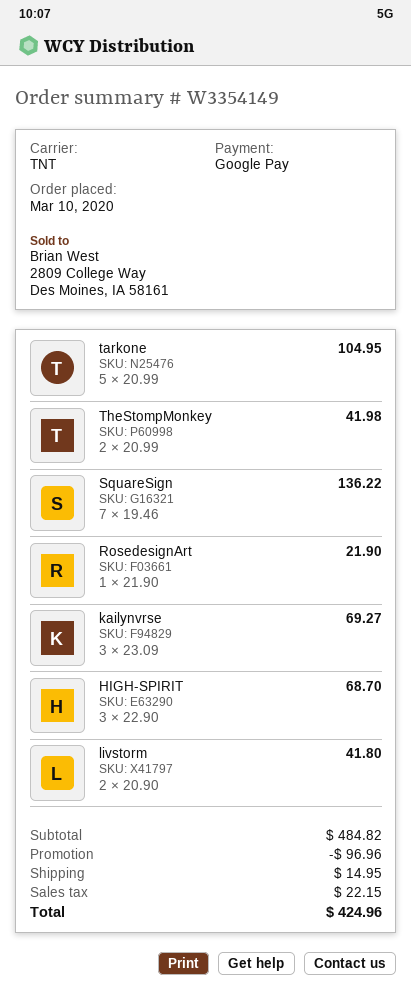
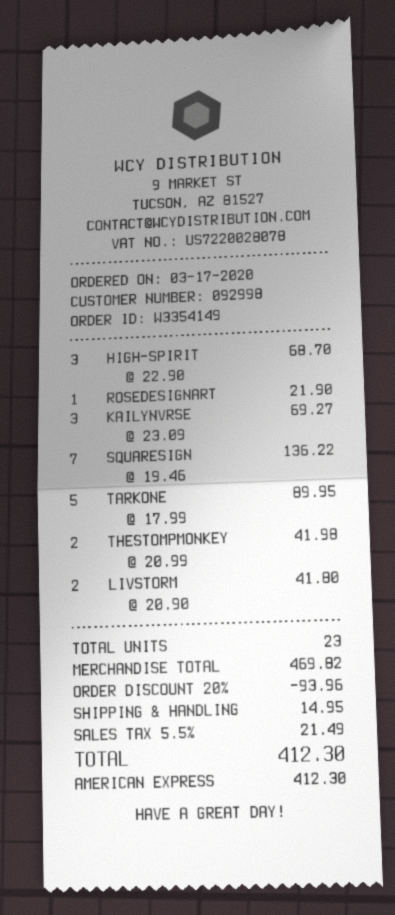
order date: 2020-03-10 -> 2020-03-17
payment method: Google Pay -> American Express
tarkone: 5 x 20.99 = 104.95 -> 5 x 17.99 = 89.95
subtotal: 484.82 -> 469.82
discount: 96.96 -> 93.96
tax: 22.15 -> 21.49
total: 424.96 -> 412.30

